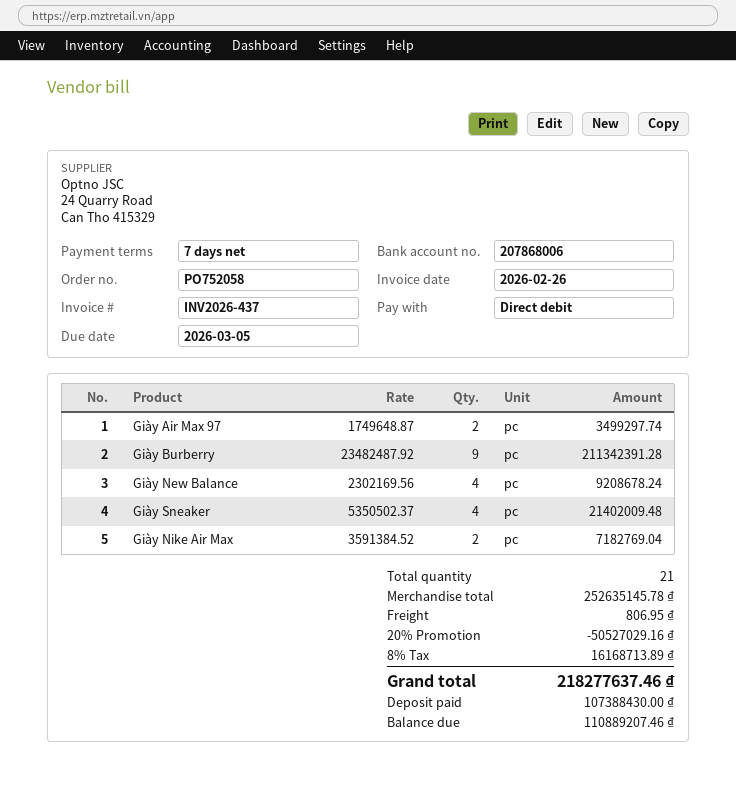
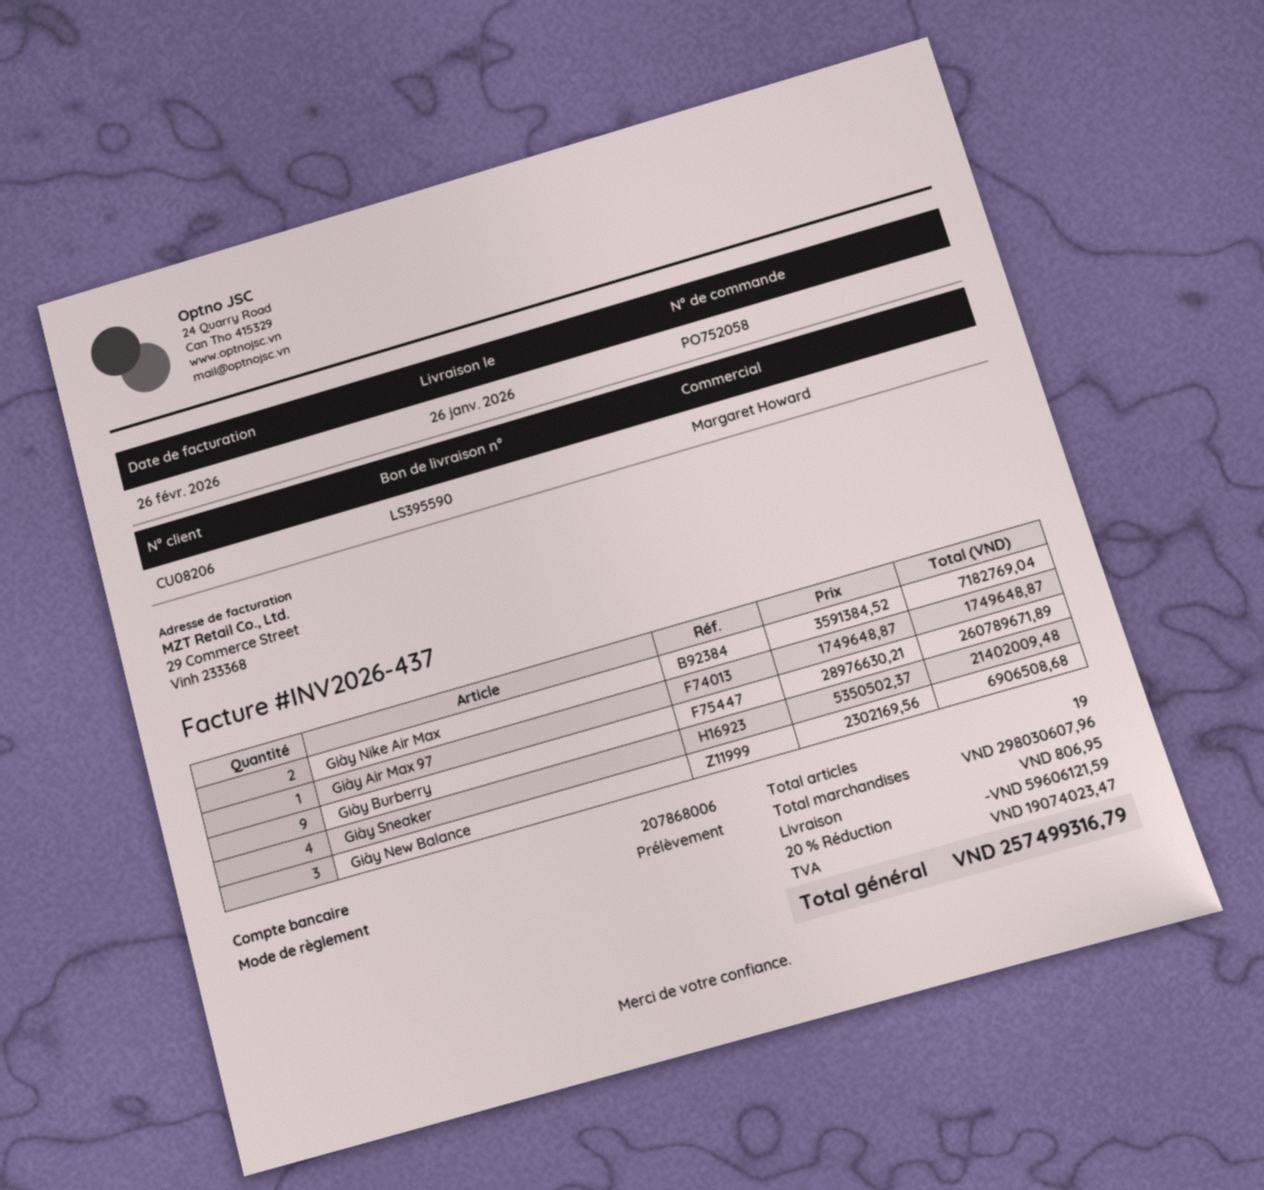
Giày Air Max 97: 2 x 1749648.87 = 3499297.74 -> 1 x 1749648.87 = 1749648.87
Giày Burberry: 9 x 23482487.92 = 211342391.28 -> 9 x 28976630.21 = 260789671.89
Giày New Balance: 4 x 2302169.56 = 9208678.24 -> 3 x 2302169.56 = 6906508.68
total quantity: 21 -> 19
subtotal: 252635145.78 -> 298030607.96
discount: 20% = 50527029.16 -> 20% = 59606121.59
tax: 16168713.89 -> 19074023.47
total: 218277637.46 -> 257499316.79

